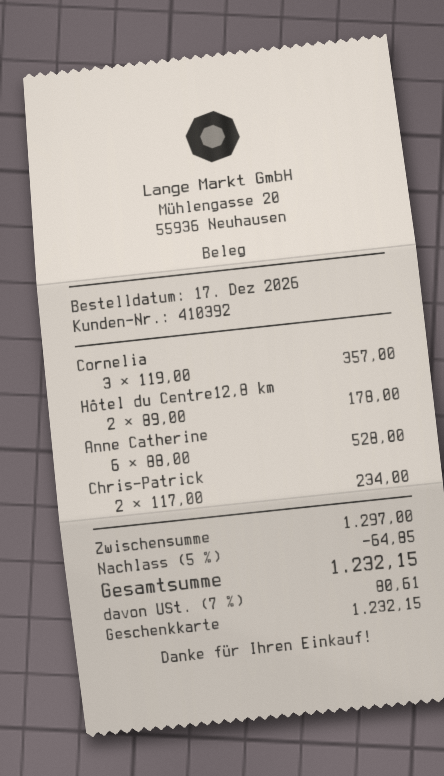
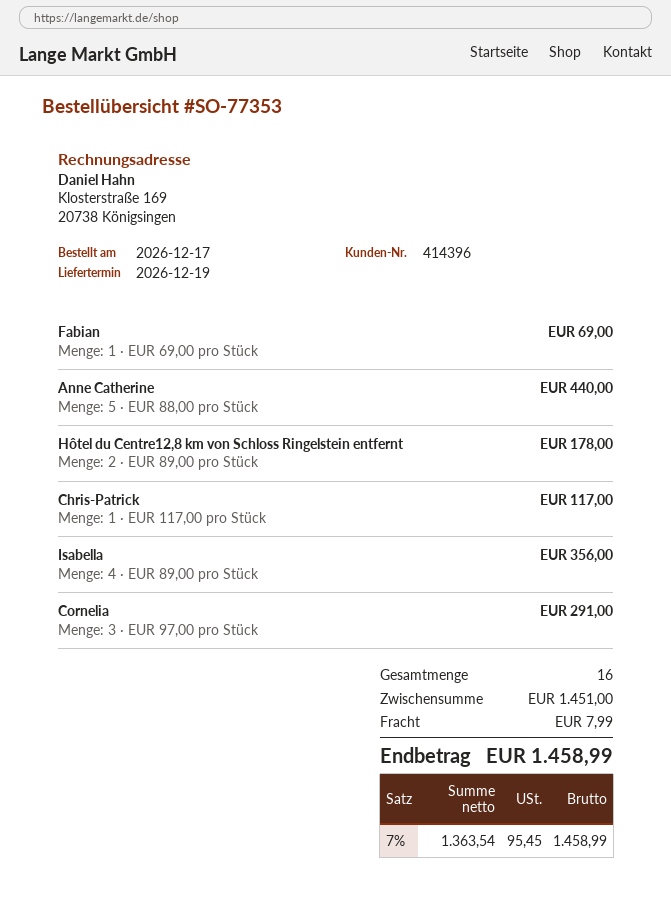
customer number: 410392 -> 414396
Cornelia: 3 x 119.00 = 357.00 -> 3 x 97.00 = 291.00
Anne Catherine: 6 x 88.00 = 528.00 -> 5 x 88.00 = 440.00
Chris-Patrick: 2 x 117.00 = 234.00 -> 1 x 117.00 = 117.00
Fabian: none -> 1 x 69.00 = 69.00
Isabella: none -> 4 x 89.00 = 356.00
subtotal: 1297.00 -> 1451.00
discount: 5% = 64.85 -> none
shipping: none -> 7.99
tax: 7% = 80.61 -> 7% = 95.45
total: 1232.15 -> 1458.99

